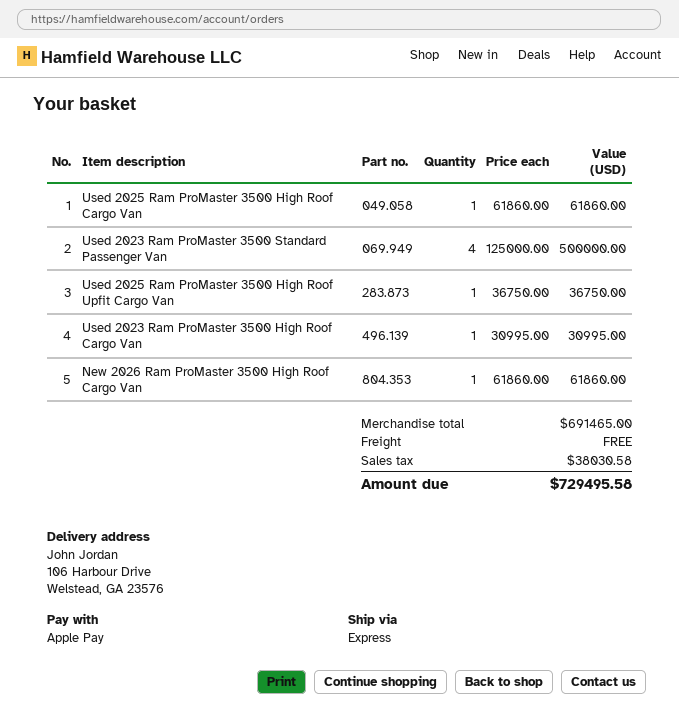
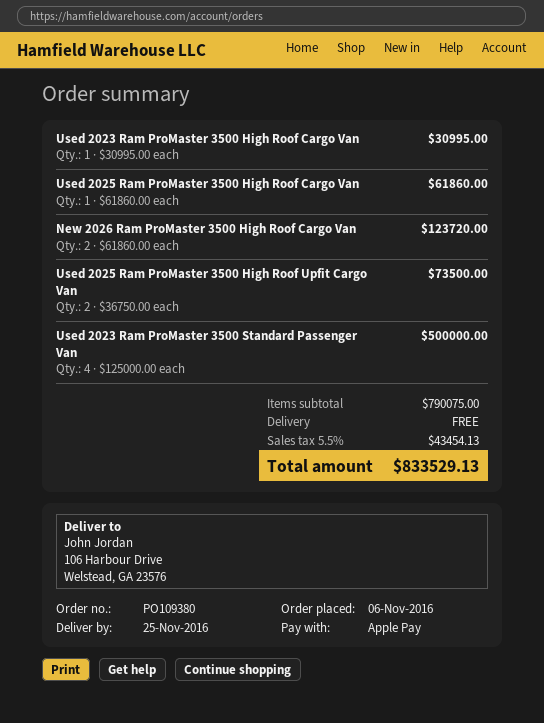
Used 2025 Ram ProMaster 3500 High Roof Upfit Cargo Van: 1 x 36750.00 = 36750.00 -> 2 x 36750.00 = 73500.00
New 2026 Ram ProMaster 3500 High Roof Cargo Van: 1 x 61860.00 = 61860.00 -> 2 x 61860.00 = 123720.00
subtotal: 691465.00 -> 790075.00
tax: 38030.58 -> 43454.13
total: 729495.58 -> 833529.13

